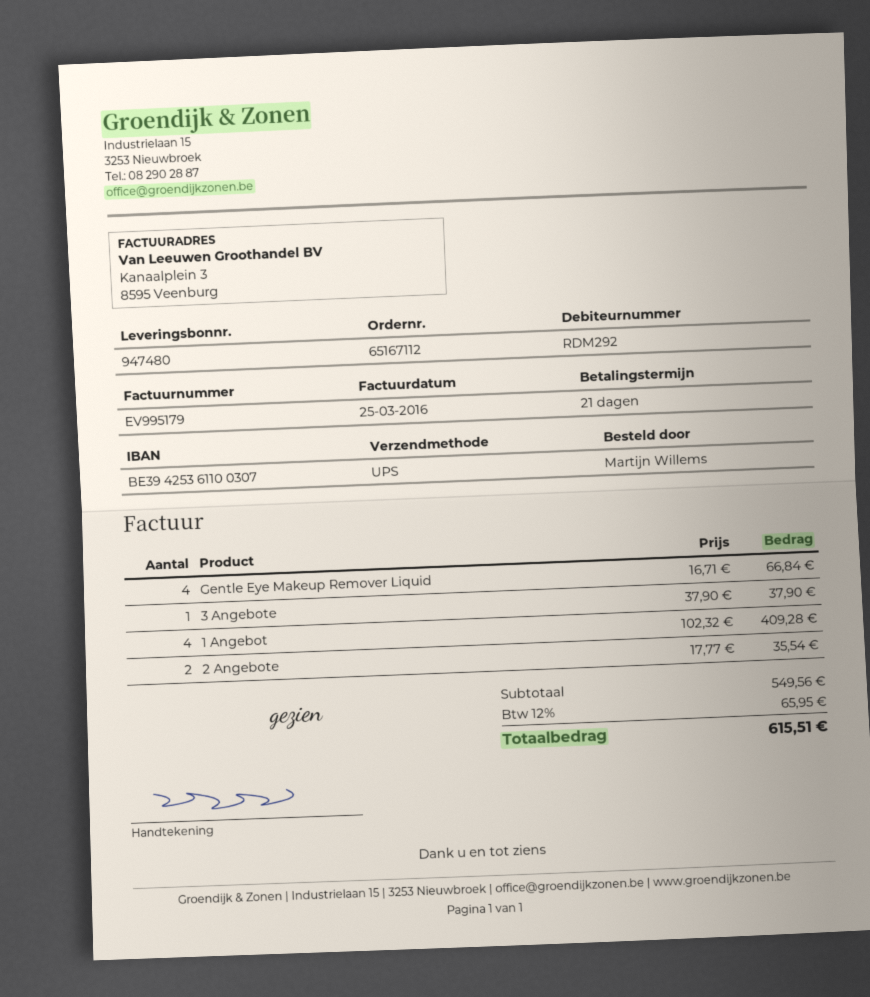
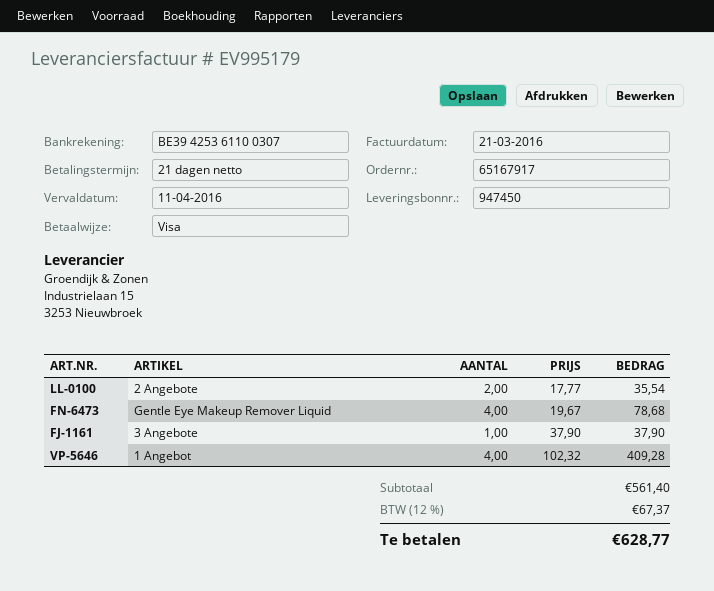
order number: 65167112 -> 65167917
delivery note number: 947480 -> 947450
invoice date: 2016-03-25 -> 2016-03-21
Gentle Eye Makeup Remover Liquid: 4 x 16.71 = 66.84 -> 4 x 19.67 = 78.68
subtotal: 549.56 -> 561.40
tax: 12% = 65.95 -> 12% = 67.37
total: 615.51 -> 628.77

